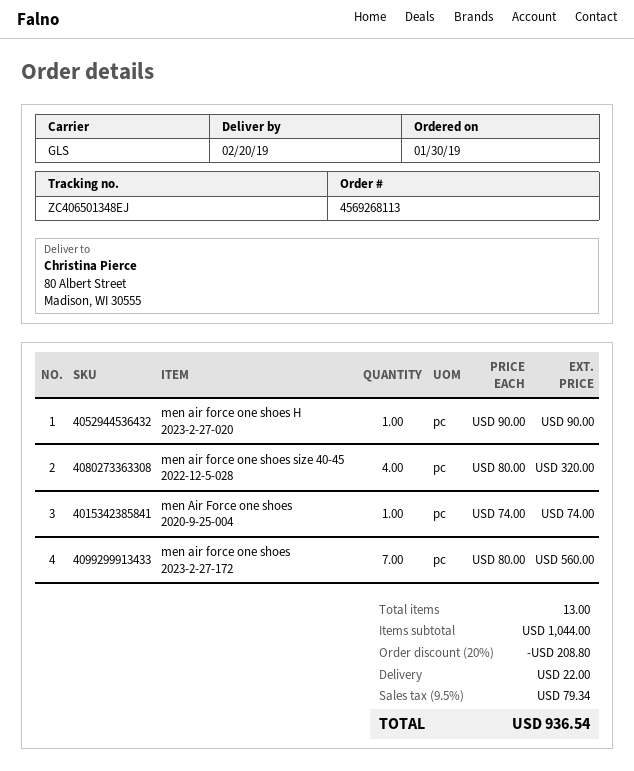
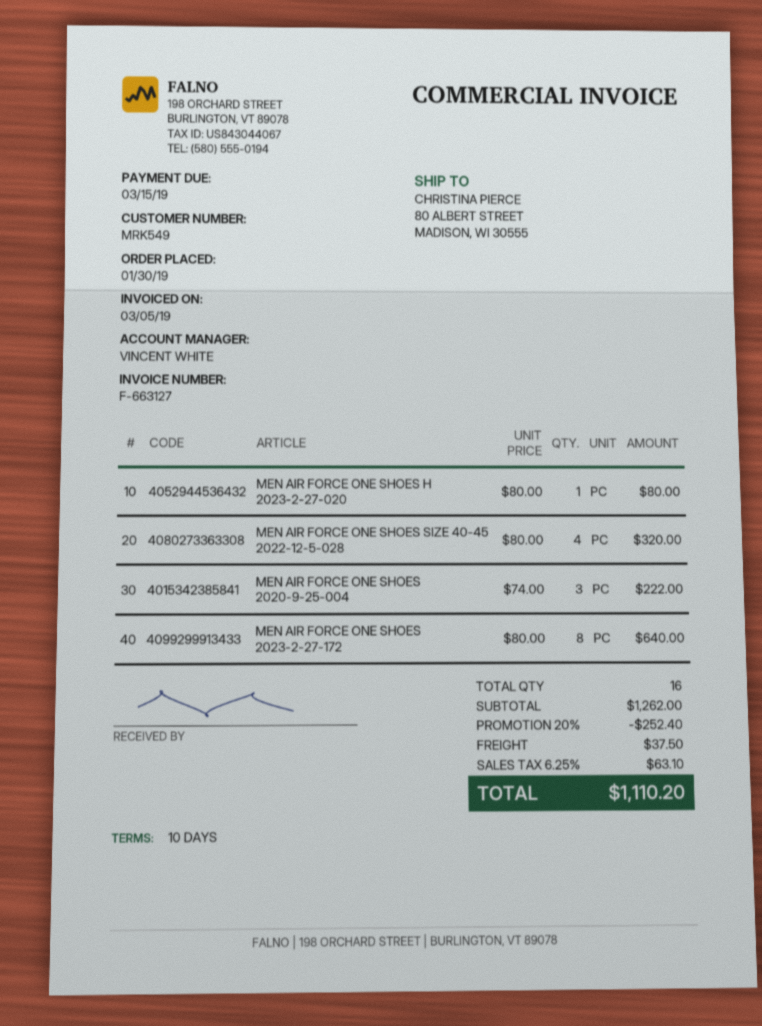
men air force one shoes H 2023-2-27-020: 1 x 90.00 = 90.00 -> 1 x 80.00 = 80.00
men Air Force one shoes 2020-9-25-004: 1 x 74.00 = 74.00 -> 3 x 74.00 = 222.00
men air force one shoes 2023-2-27-172: 7 x 80.00 = 560.00 -> 8 x 80.00 = 640.00
total quantity: 13 -> 16
subtotal: 1044.00 -> 1262.00
discount: 20% = 208.80 -> 20% = 252.40
shipping: 22.00 -> 37.50
tax: 9.5% = 79.34 -> 6.25% = 63.10
total: 936.54 -> 1110.20

